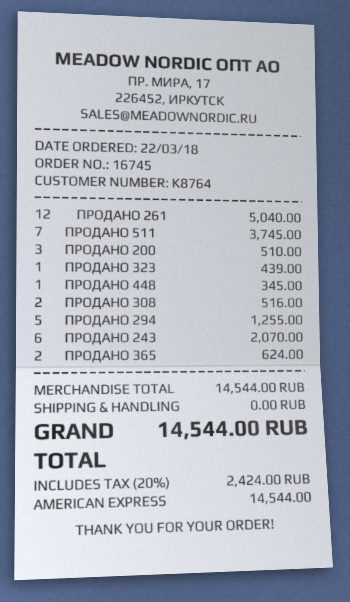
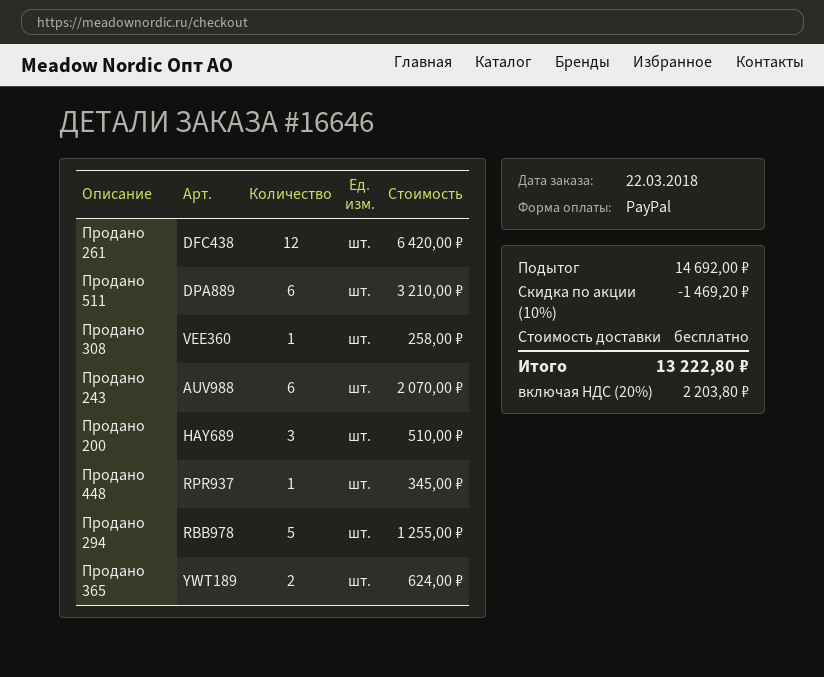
order number: 16745 -> 16646
payment method: American Express -> PayPal
ПРОДАНО 261: 12 for 5040.00 -> 12 for 6420.00
ПРОДАНО 511: 7 for 3745.00 -> 6 for 3210.00
ПРОДАНО 323: 1 for 439.00 -> none
ПРОДАНО 308: 2 for 516.00 -> 1 for 258.00
subtotal: 14544.00 -> 14692.00
discount: none -> 10% = 1469.20
tax: 20% = 2424.00 -> 20% = 2203.80
total: 14544.00 -> 13222.80

